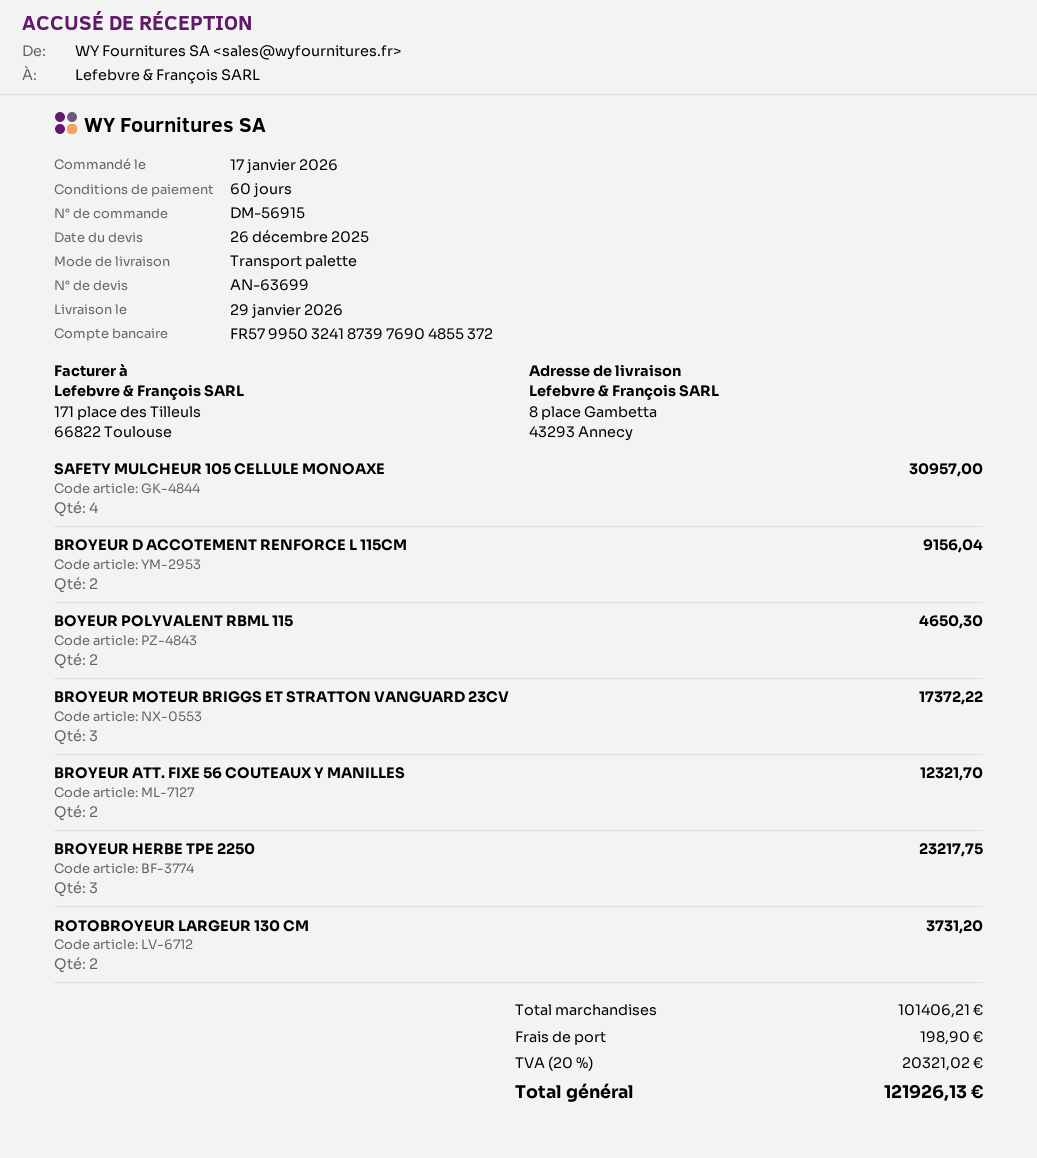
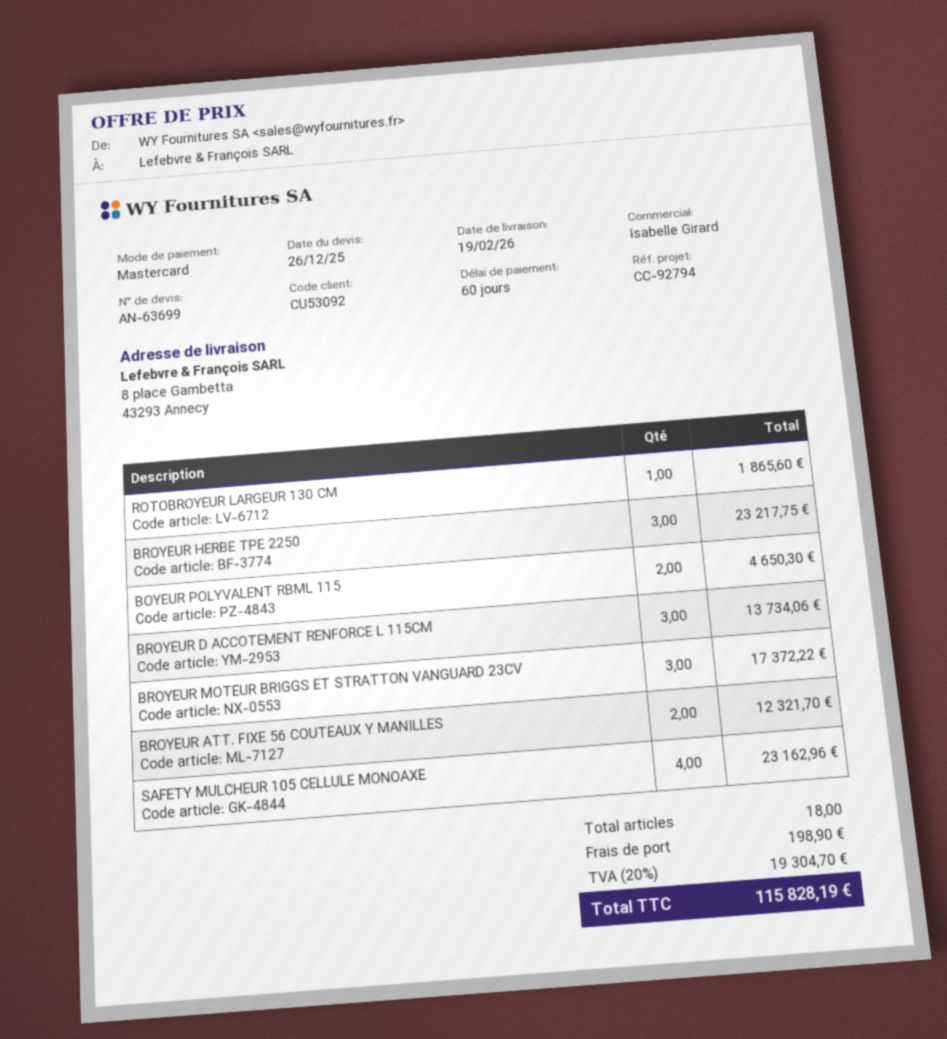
delivery date: 2026-01-29 -> 2026-02-19
SAFETY MULCHEUR 105 CELLULE MONOAXE: 4 for 30957.00 -> 4 for 23162.96
BROYEUR D ACCOTEMENT RENFORCE L 115CM: 2 for 9156.04 -> 3 for 13734.06
ROTOBROYEUR LARGEUR 130 CM: 2 for 3731.20 -> 1 for 1865.60
tax: 20% = 20321.02 -> 20% = 19304.70
total: 121926.13 -> 115828.19

